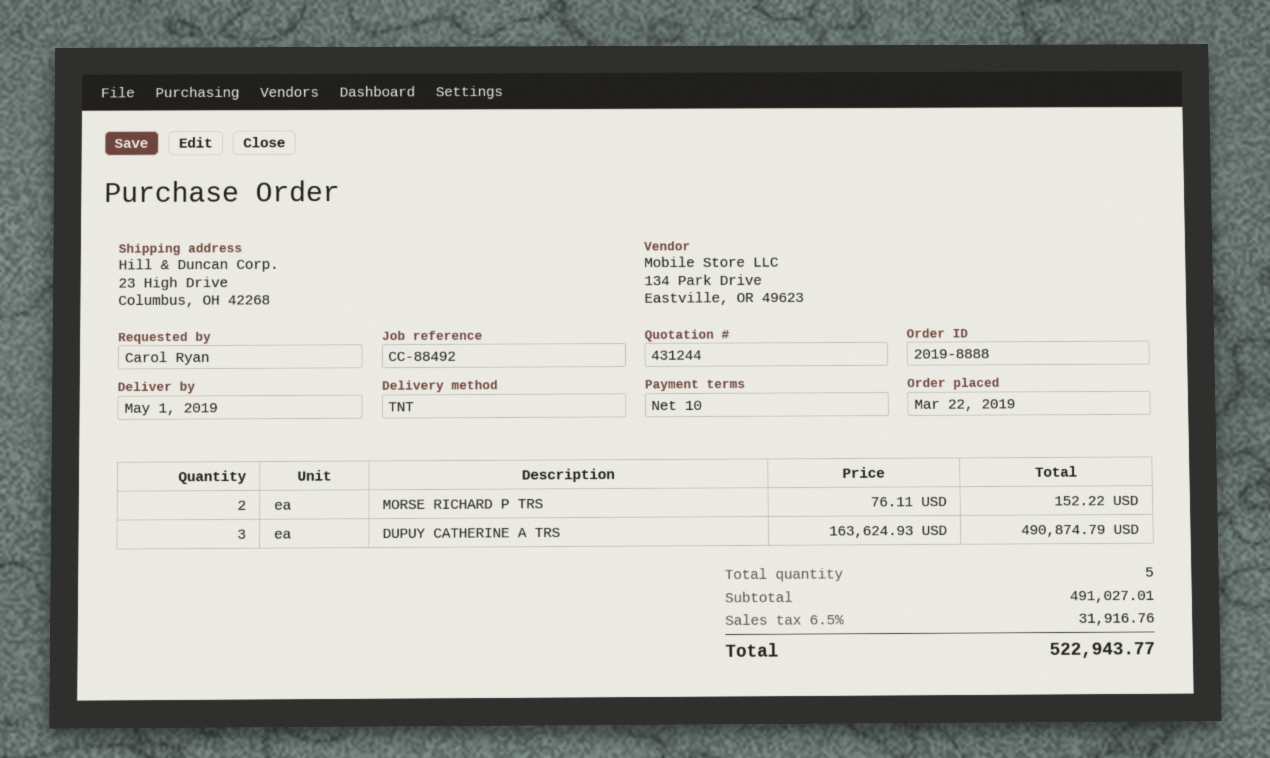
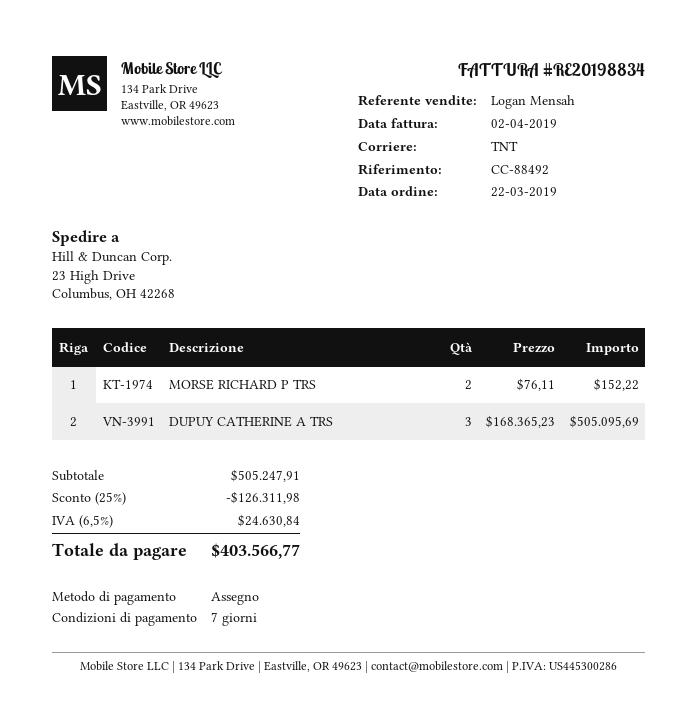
payment terms: 10 days -> 7 days
DUPUY CATHERINE A TRS: 3 x 163624.93 = 490874.79 -> 3 x 168365.23 = 505095.69
subtotal: 491027.01 -> 505247.91
discount: none -> 25% = 126311.98
tax: 6.5% = 31916.76 -> 6.5% = 24630.84
total: 522943.77 -> 403566.77

